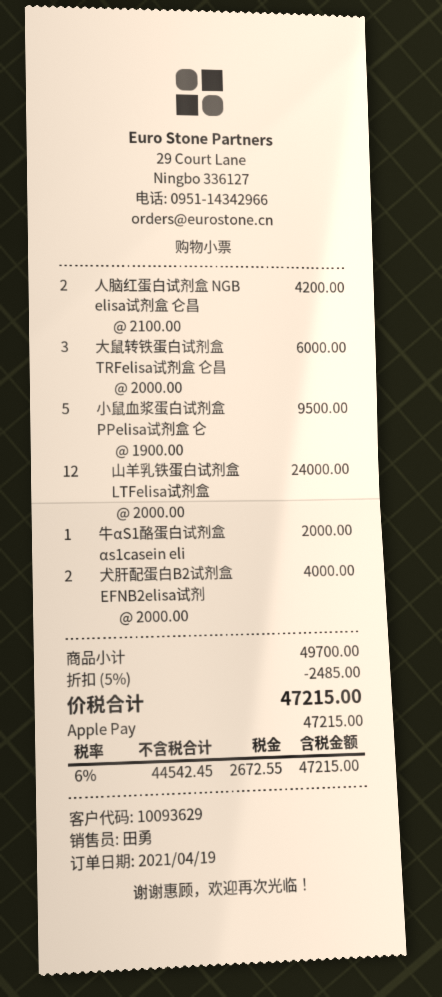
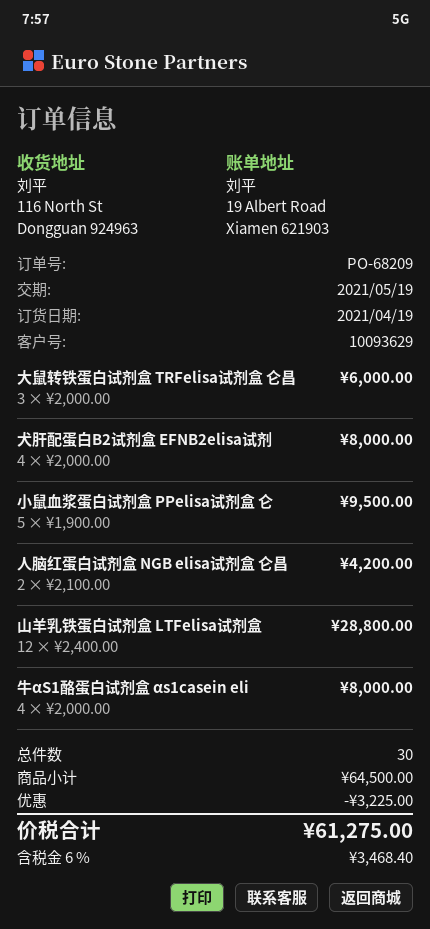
山羊乳铁蛋白试剂盒 LTFelisa试剂盒: 12 x 2000.00 = 24000.00 -> 12 x 2400.00 = 28800.00
牛αS1酪蛋白试剂盒 αs1casein eli: 1 x 2000.00 = 2000.00 -> 4 x 2000.00 = 8000.00
犬肝配蛋白B2试剂盒 EFNB2elisa试剂: 2 x 2000.00 = 4000.00 -> 4 x 2000.00 = 8000.00
subtotal: 49700.00 -> 64500.00
discount: 2485.00 -> 3225.00
tax: 6% = 2672.55 -> 6% = 3468.40
total: 47215.00 -> 61275.00

